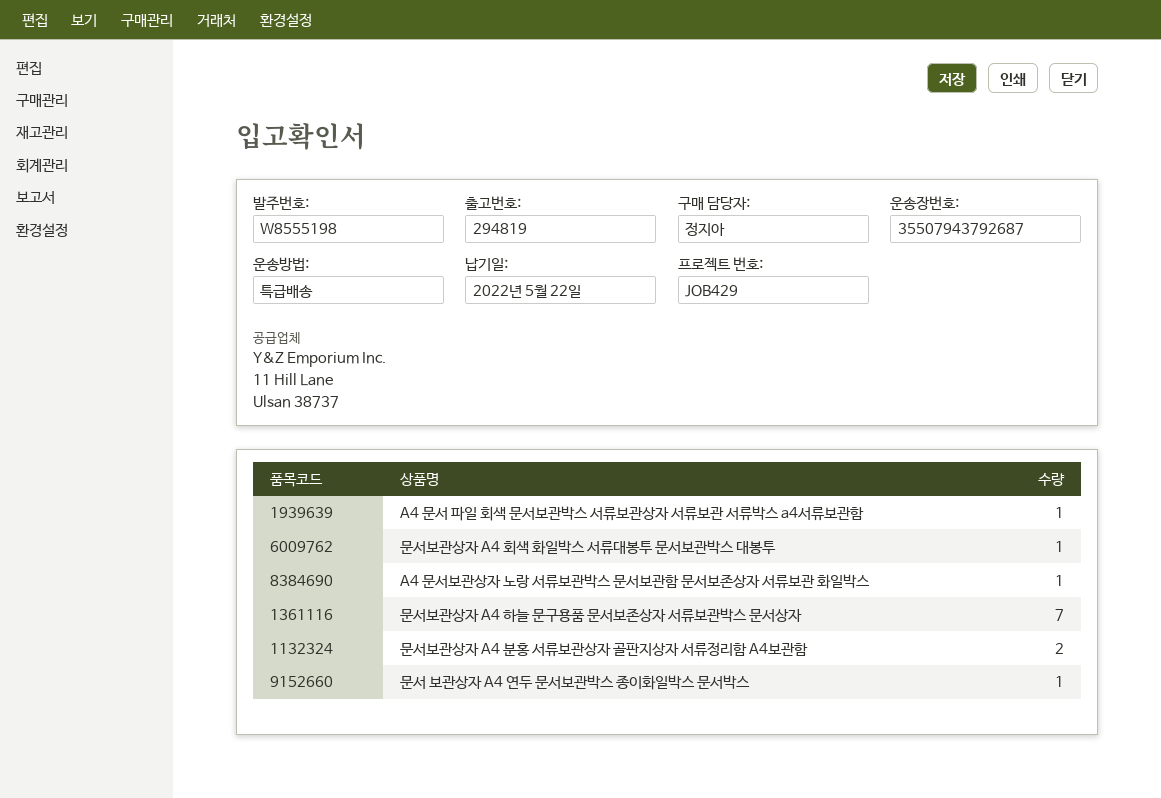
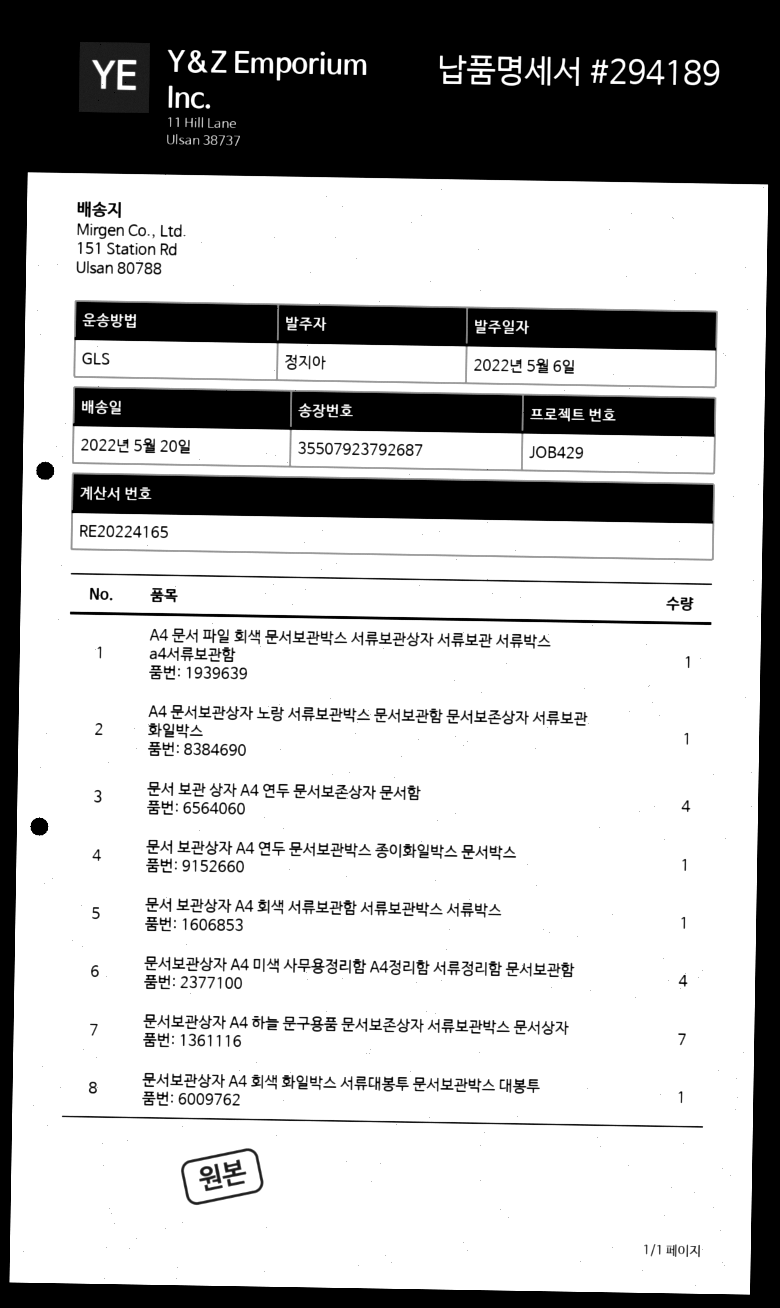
delivery note number: 294819 -> 294189
delivery date: 2022-05-22 -> 2022-05-20
shipping method: express -> GLS
tracking number: 35507943792687 -> 35507923792687
문서보관상자 A4 분홍 서류보관상자 골판지상자 서류정리함 A4보관함: 2 -> none
문서 보관 상자 A4 연두 문서보존상자 문서함: none -> 4
문서 보관상자 A4 회색 서류보관함 서류보관박스 서류박스: none -> 1
문서보관상자 A4 미색 사무용정리함 A4정리함 서류정리함 문서보관함: none -> 4

